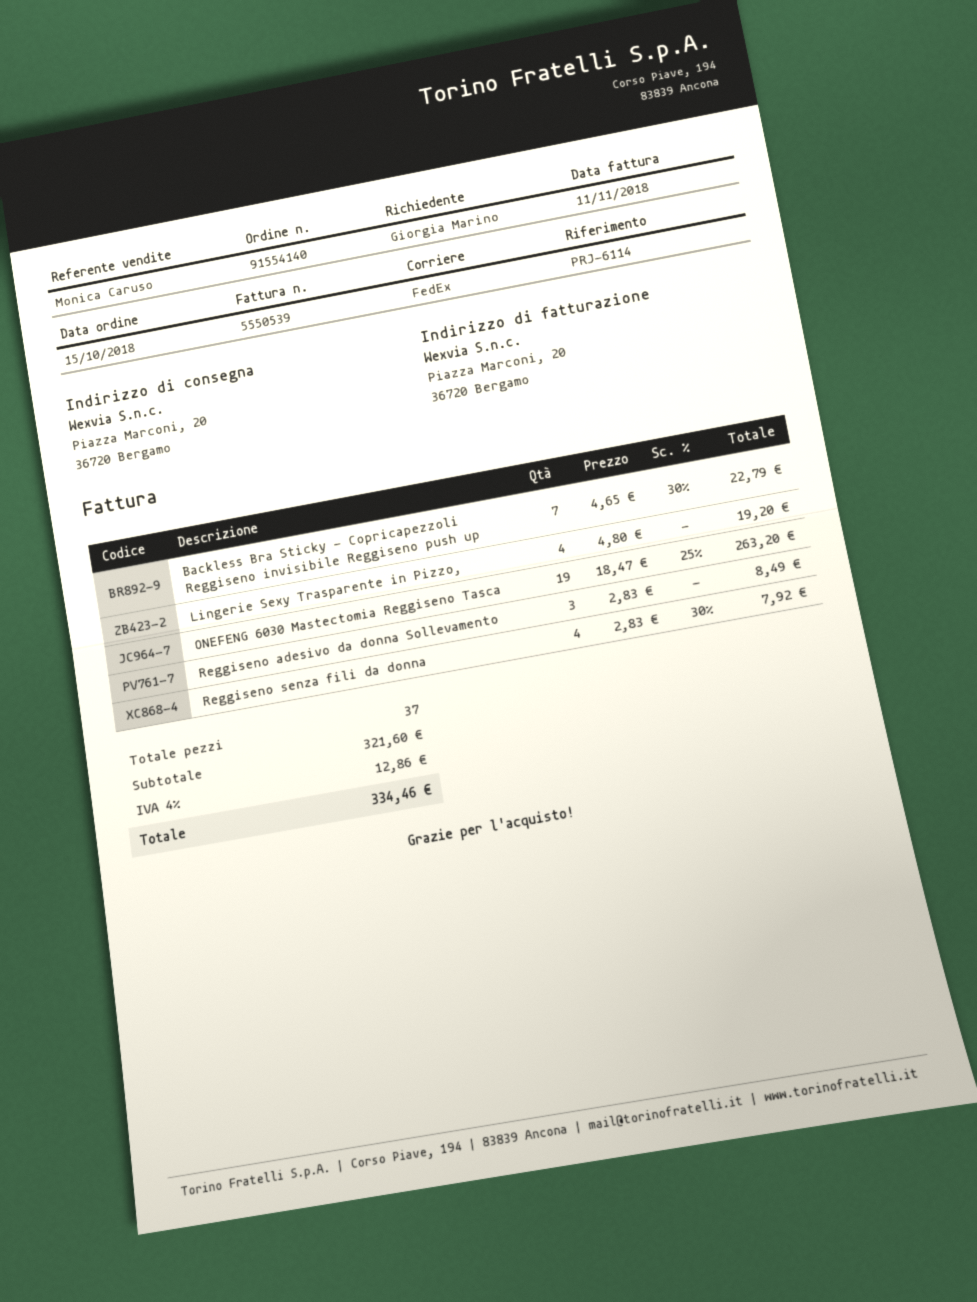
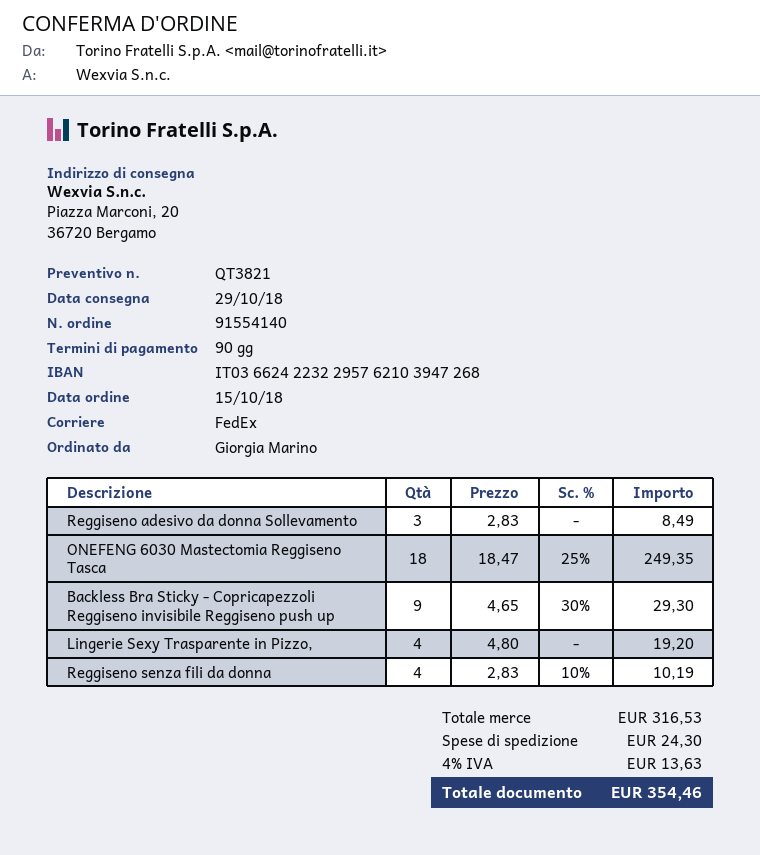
Backless Bra Sticky - Copricapezzoli Reggiseno invisibile Reggiseno push up: 7 x 4.65 - 30% = 22.79 -> 9 x 4.65 - 30% = 29.30
ONEFENG 6030 Mastectomia Reggiseno Tasca: 19 x 18.47 - 25% = 263.20 -> 18 x 18.47 - 25% = 249.35
Reggiseno senza fili da donna: 4 x 2.83 - 30% = 7.92 -> 4 x 2.83 - 10% = 10.19
subtotal: 321.60 -> 316.53
shipping: none -> 24.30
tax: 4% = 12.86 -> 4% = 13.63
total: 334.46 -> 354.46

